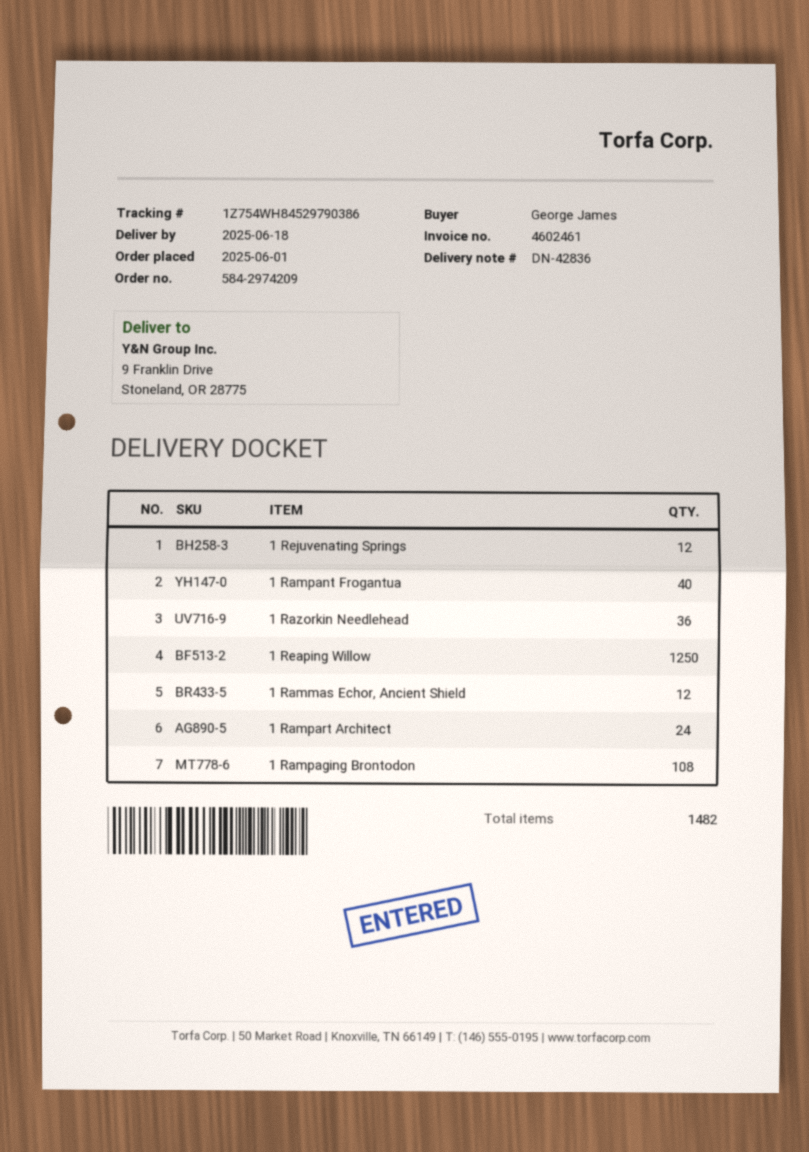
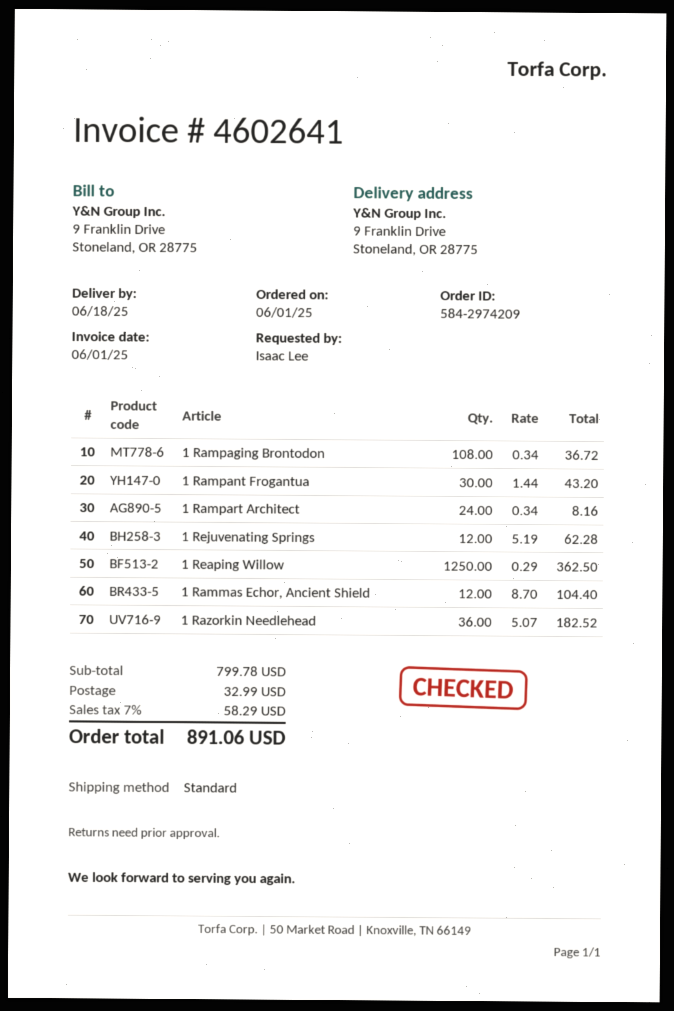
invoice number: 4602461 -> 4602641
ordered by: George James -> Isaac Lee
1 Rampant Frogantua: 40 -> 30

